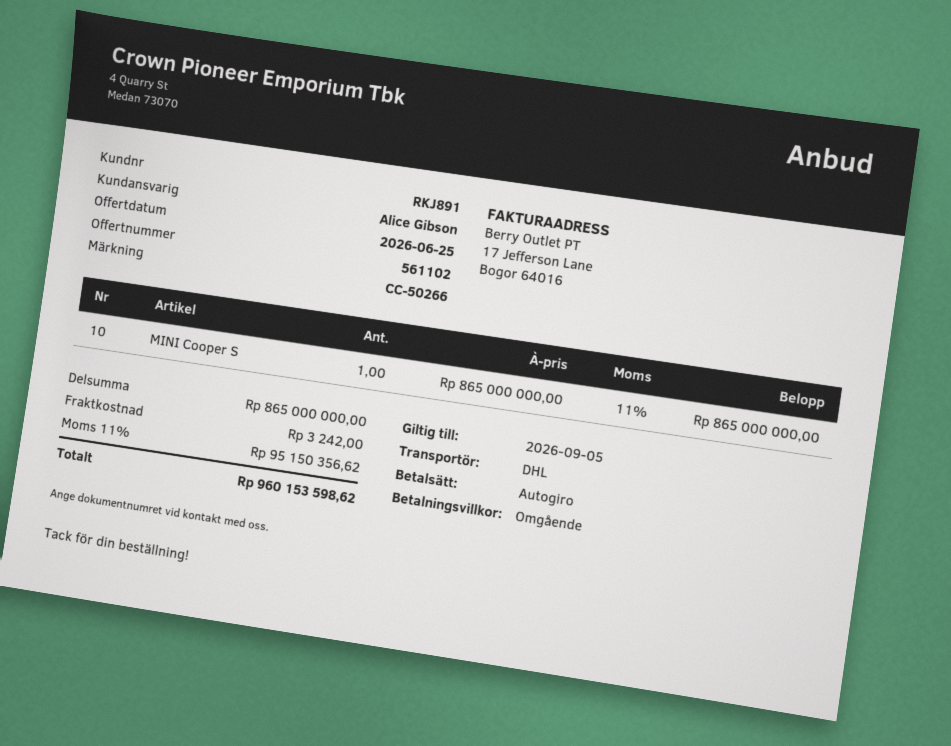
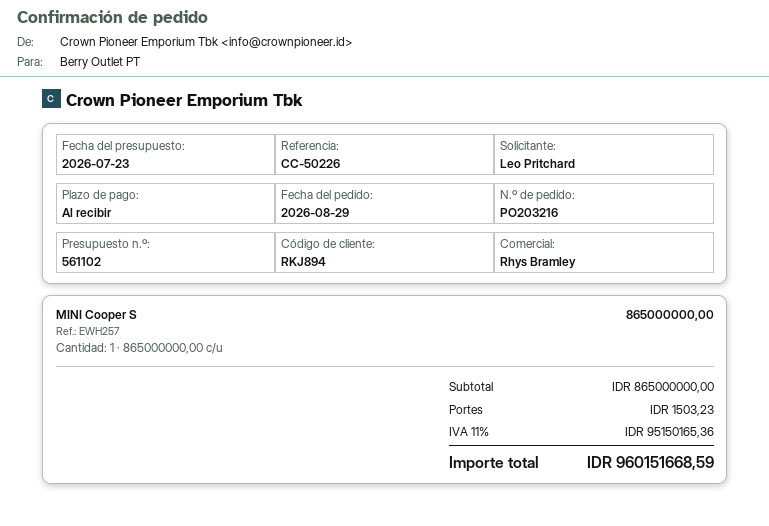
quote date: 2026-06-25 -> 2026-07-23
customer number: RKJ891 -> RKJ894
reference: CC-50266 -> CC-50226
sales rep: Alice Gibson -> Rhys Bramley
shipping: 3242.00 -> 1503.23
tax: 11% = 95150356.62 -> 11% = 95150165.36
total: 960153598.62 -> 960151668.59

